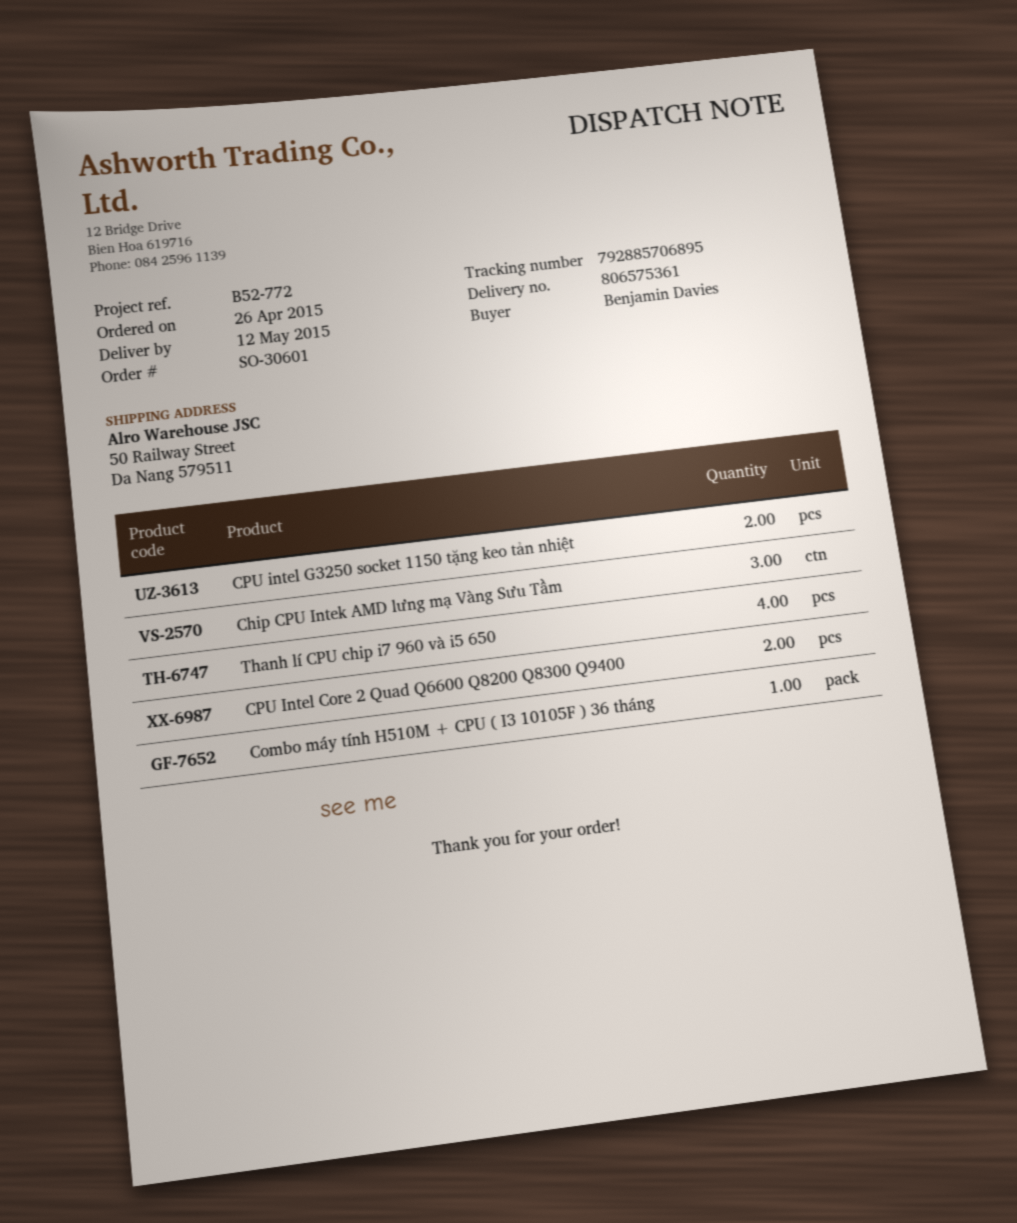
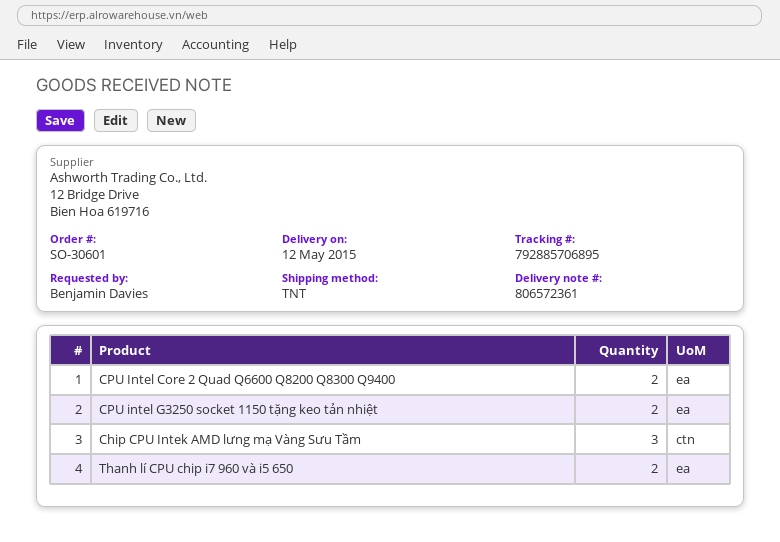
delivery note number: 806575361 -> 806572361
Thanh lí CPU chip i7 960 và i5 650: 4 -> 2
Combo máy tính H510M + CPU ( I3 10105F ) 36 tháng: 1 -> none

